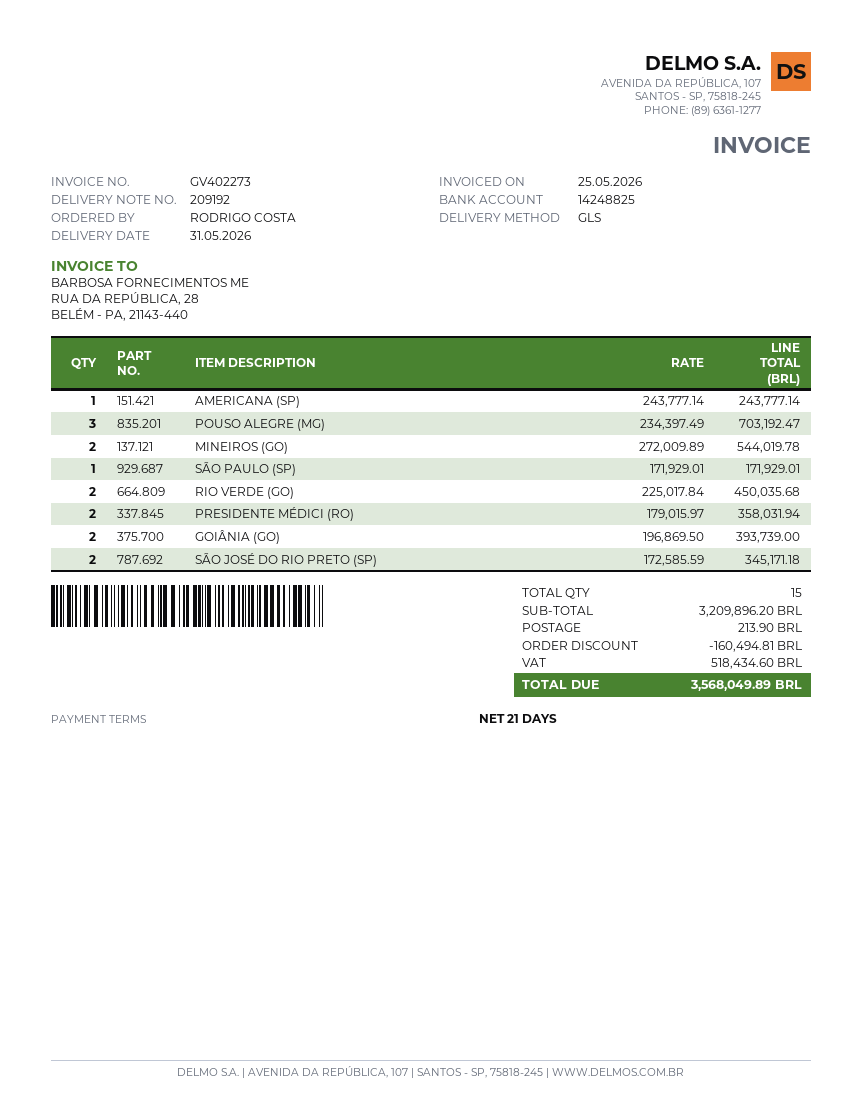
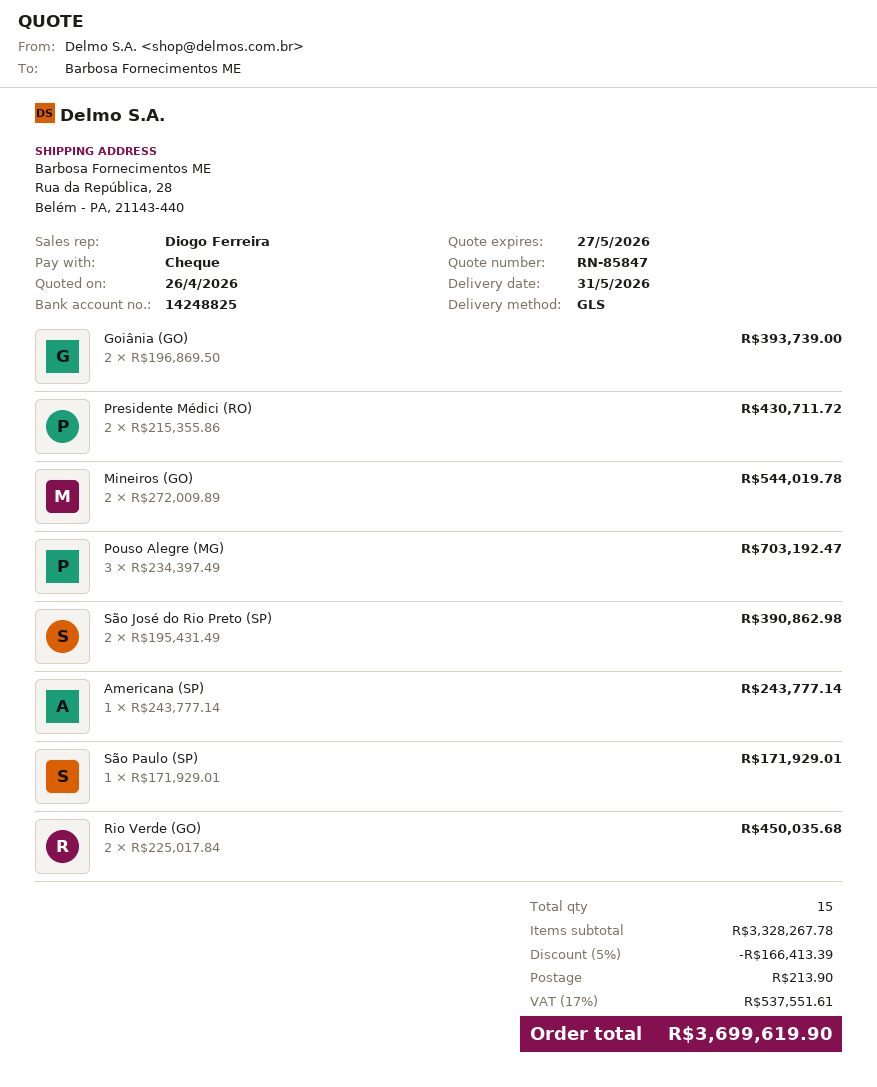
PRESIDENTE MÉDICI (RO): 2 x 179015.97 = 358031.94 -> 2 x 215355.86 = 430711.72
SÃO JOSÉ DO RIO PRETO (SP): 2 x 172585.59 = 345171.18 -> 2 x 195431.49 = 390862.98
subtotal: 3209896.20 -> 3328267.78
discount: 160494.81 -> 166413.39
tax: 518434.60 -> 537551.61
total: 3568049.89 -> 3699619.90

